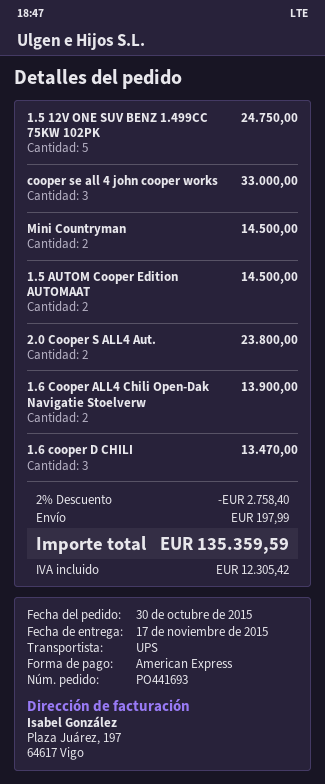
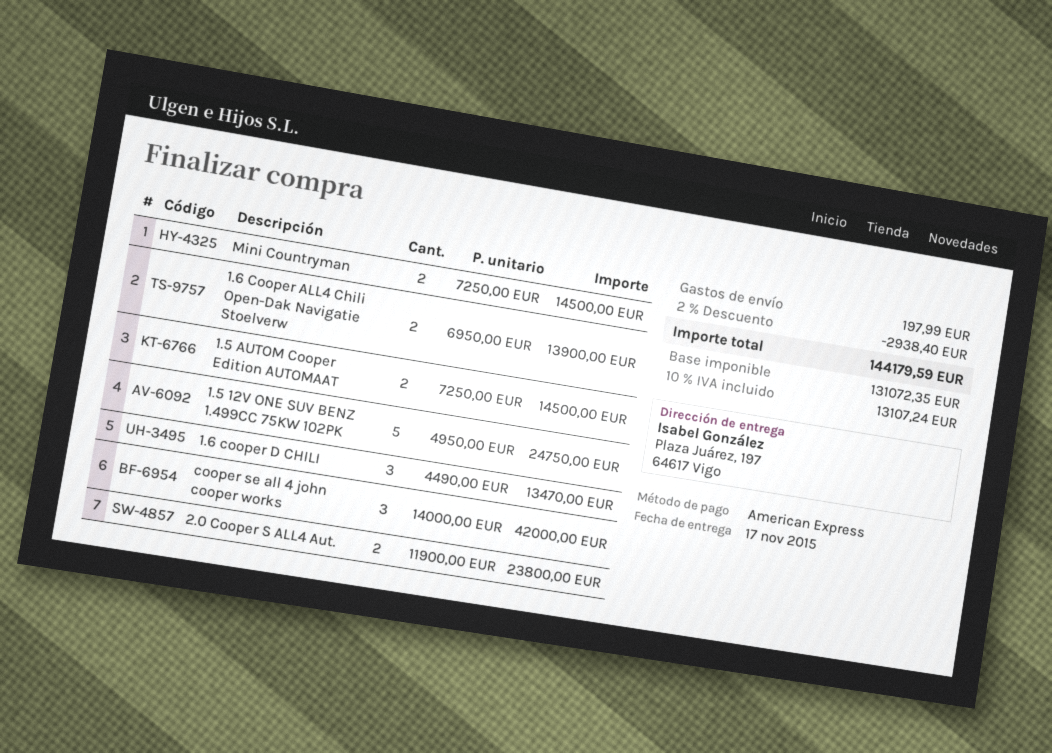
cooper se all 4 john cooper works: 3 for 33000.00 -> 3 for 42000.00
discount: 2% = 2758.40 -> 2% = 2938.40
tax: 12305.42 -> 13107.24
total: 135359.59 -> 144179.59

